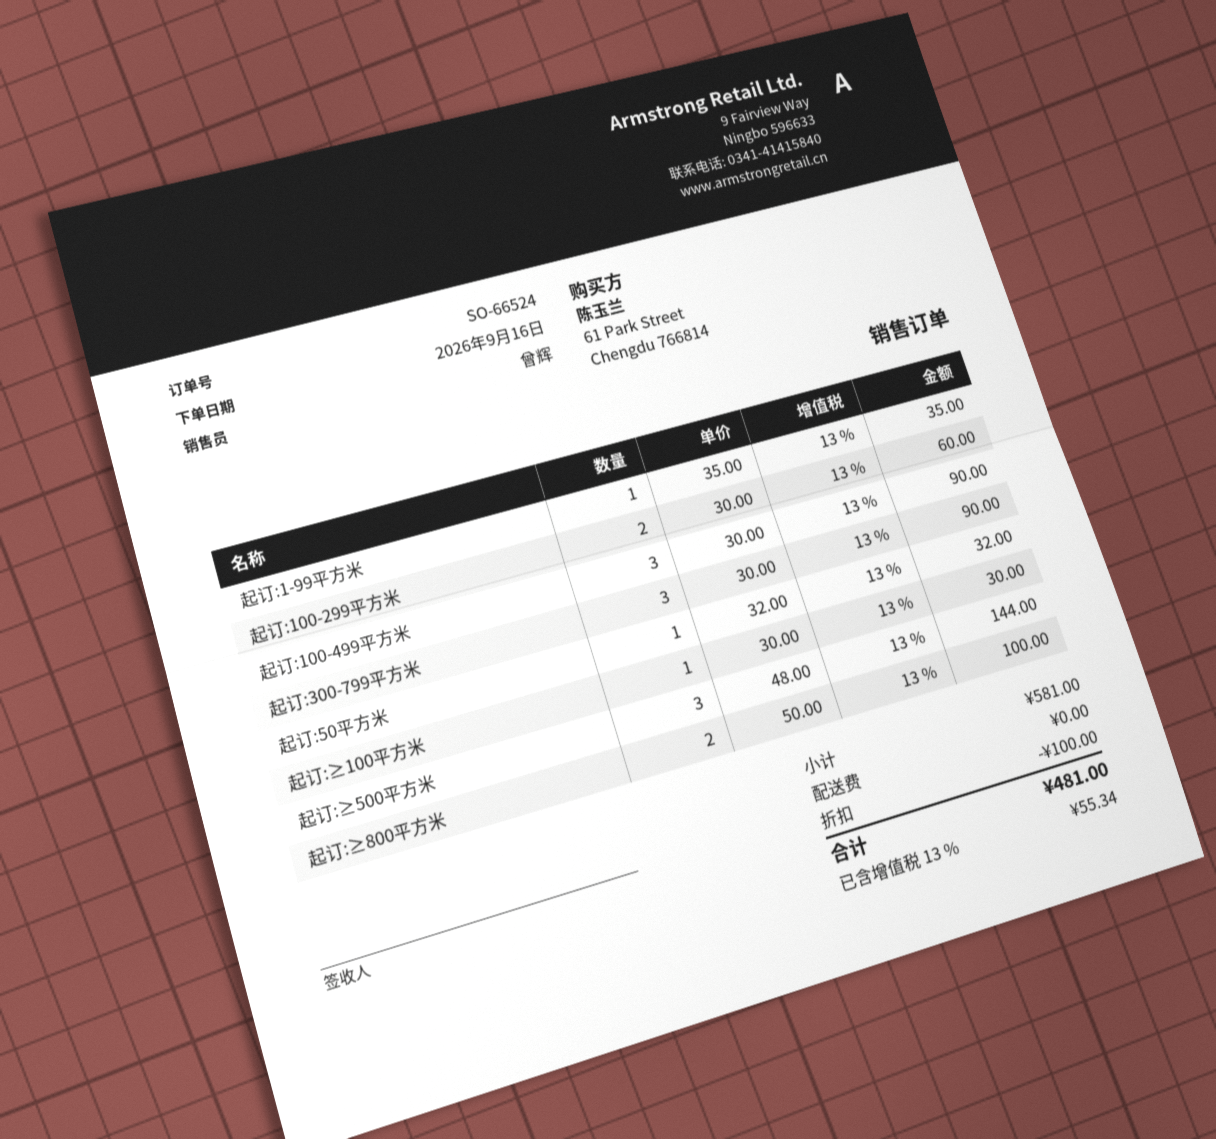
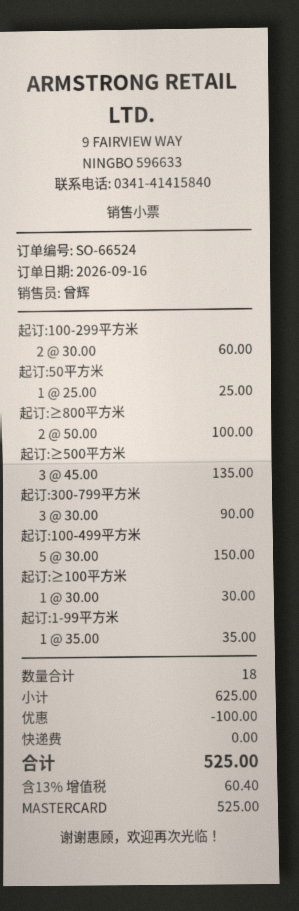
起订:100-499平方米: 3 x 30.00 = 90.00 -> 5 x 30.00 = 150.00
起订:50平方米: 1 x 32.00 = 32.00 -> 1 x 25.00 = 25.00
起订:≥500平方米: 3 x 48.00 = 144.00 -> 3 x 45.00 = 135.00
subtotal: 581.00 -> 625.00
tax: 13% = 55.34 -> 13% = 60.40
total: 481.00 -> 525.00

